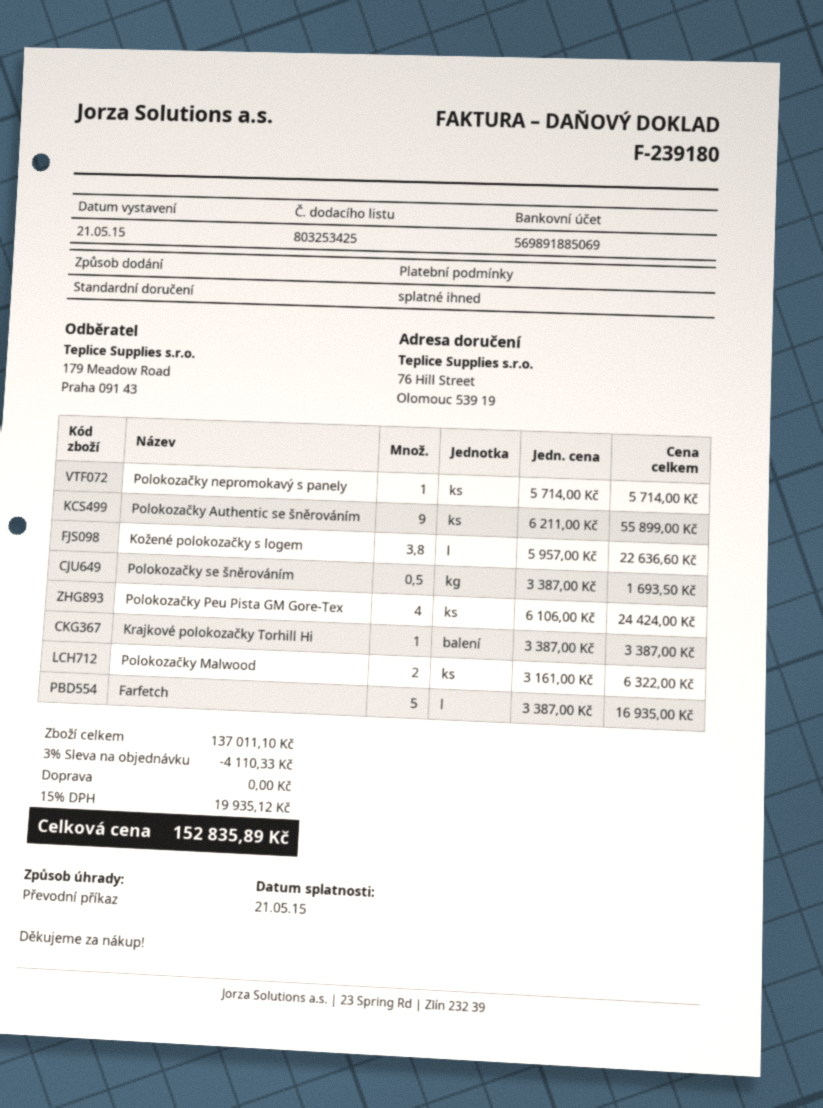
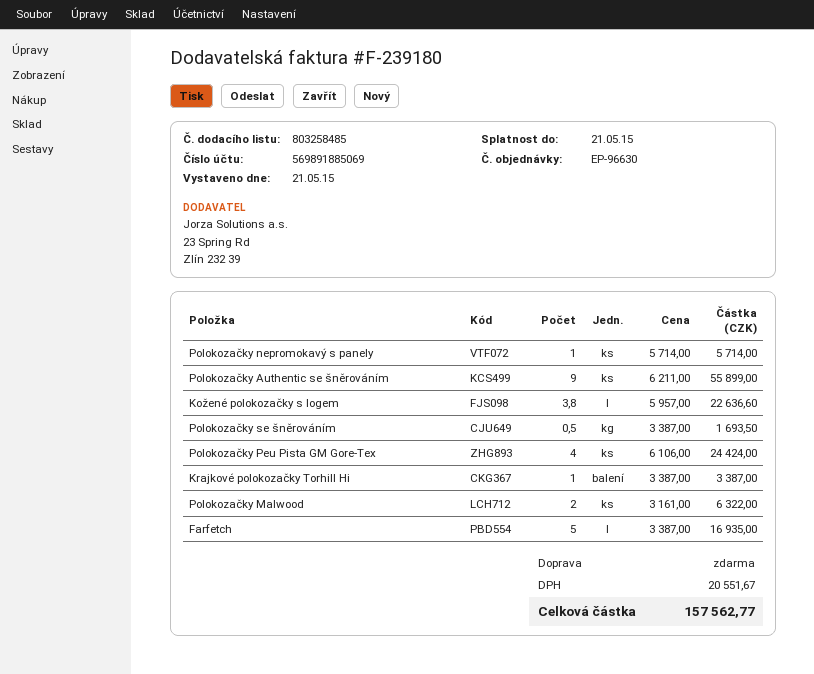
delivery note number: 803253425 -> 803258485
discount: 3% = 4110.33 -> none
tax: 19935.12 -> 20551.67
total: 152835.89 -> 157562.77

